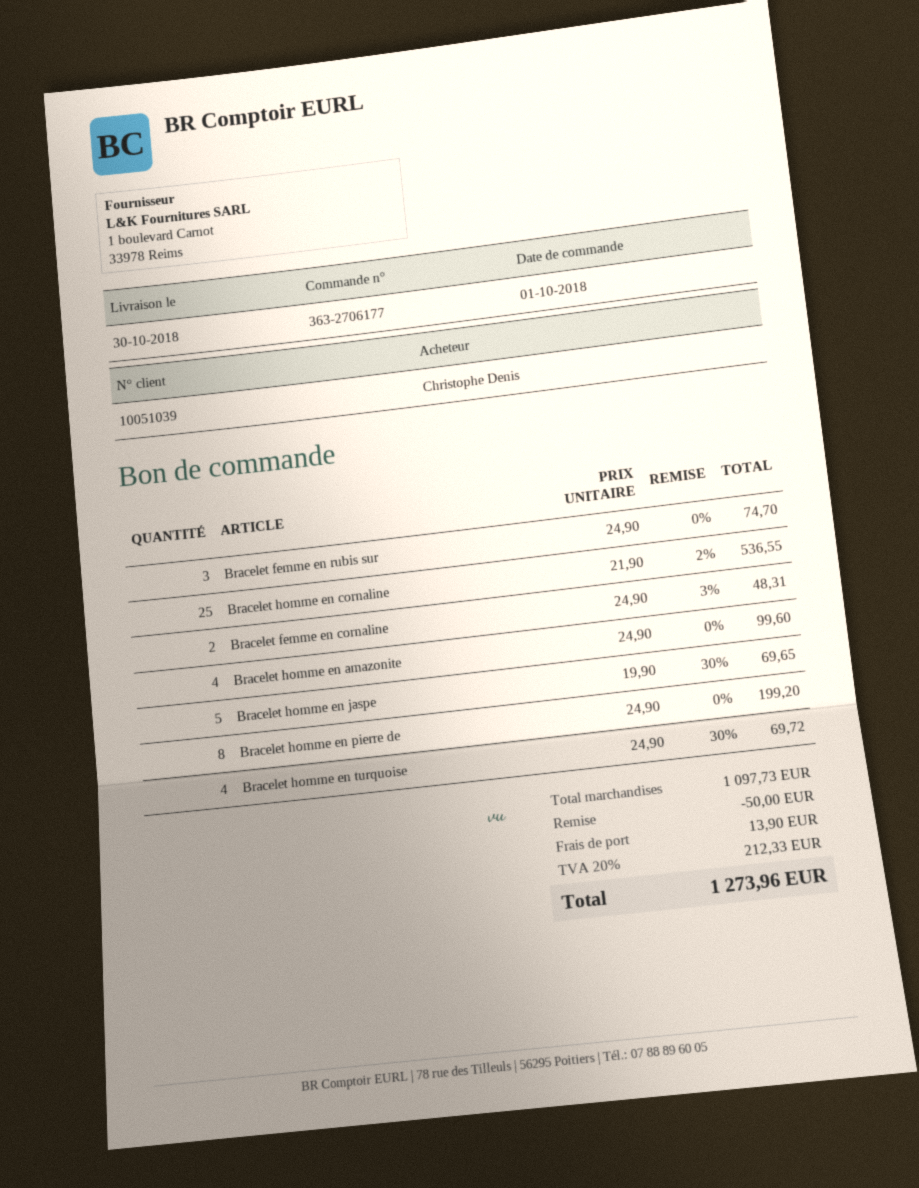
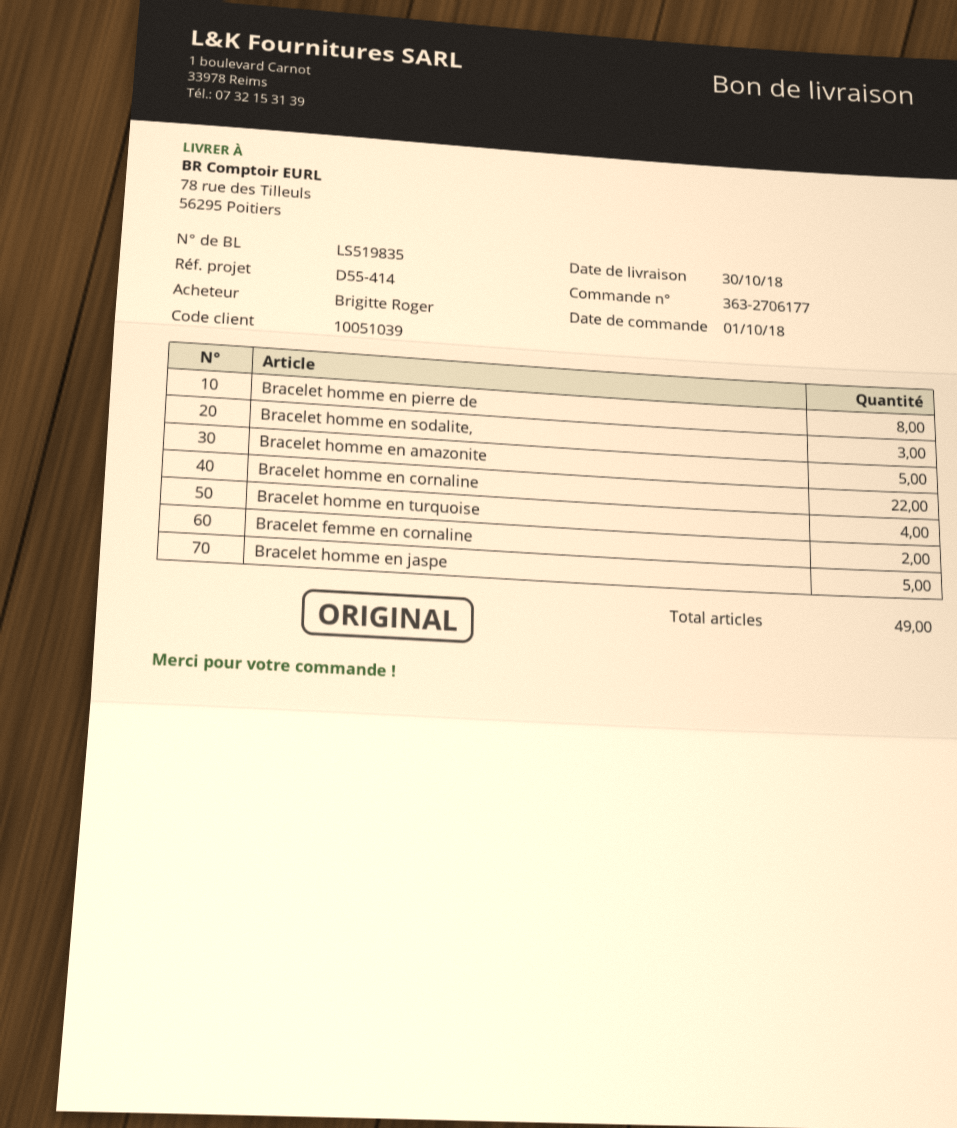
ordered by: Christophe Denis -> Brigitte Roger
Bracelet femme en rubis sur: 3 -> none
Bracelet homme en cornaline: 25 -> 22
Bracelet homme en amazonite: 4 -> 5
Bracelet homme en sodalite,: none -> 3

